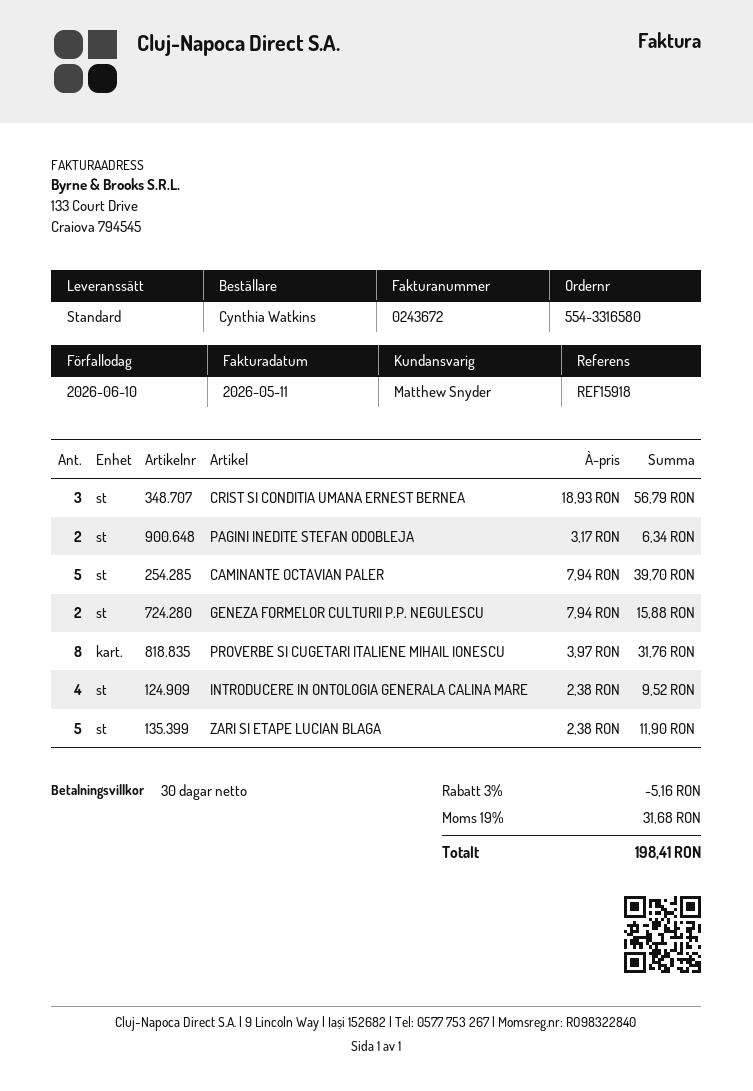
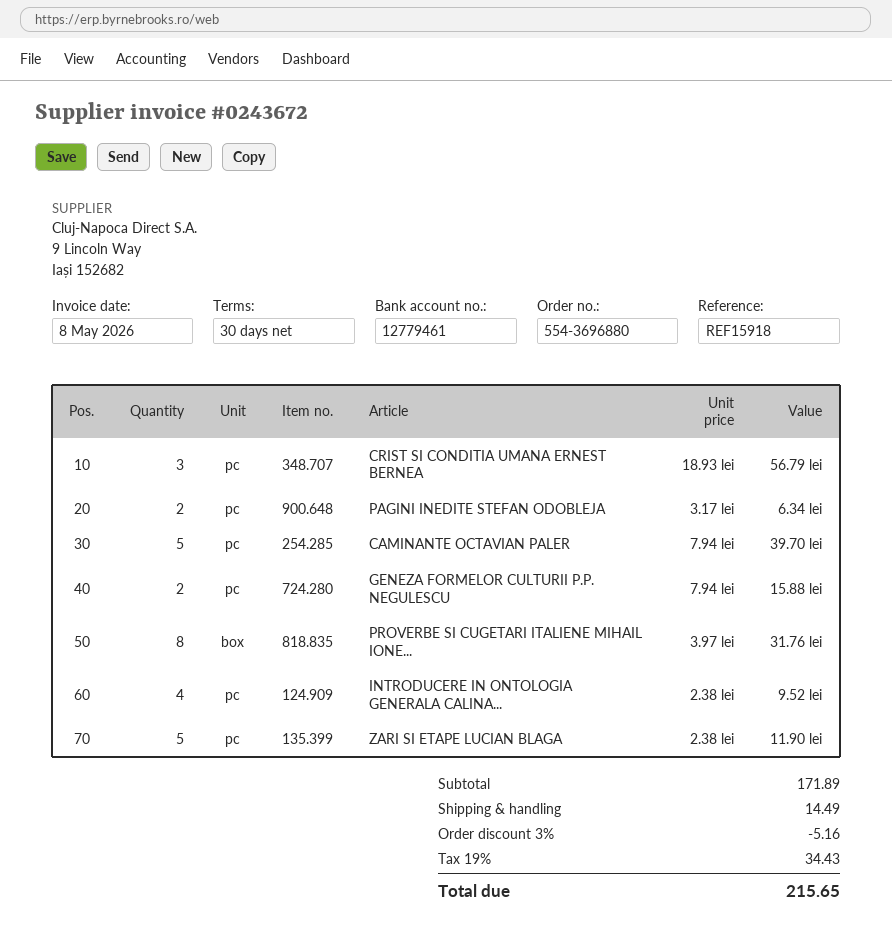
order number: 554-3316580 -> 554-3696880
invoice date: 2026-05-11 -> 2026-05-08
shipping: none -> 14.49
tax: 19% = 31.68 -> 19% = 34.43
total: 198.41 -> 215.65

